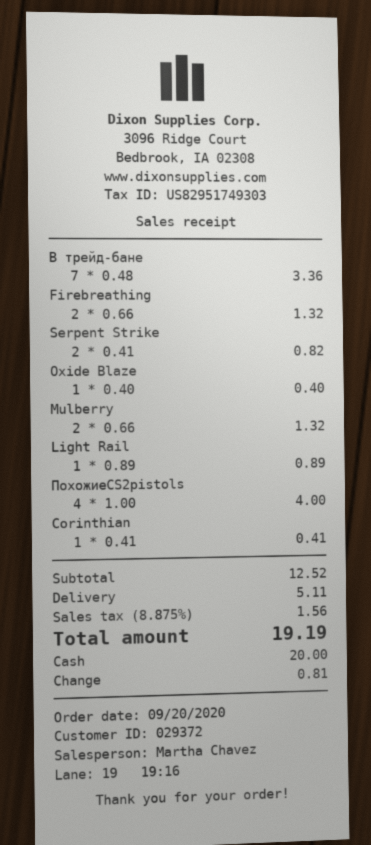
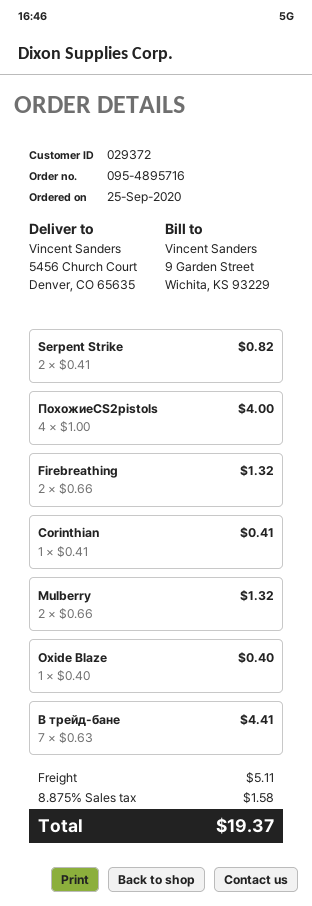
order date: 2020-09-20 -> 2020-09-25
В трейд-бане: 7 x 0.48 = 3.36 -> 7 x 0.63 = 4.41
Light Rail: 1 x 0.89 = 0.89 -> none
tax: 8.875% = 1.56 -> 8.875% = 1.58
total: 19.19 -> 19.37

